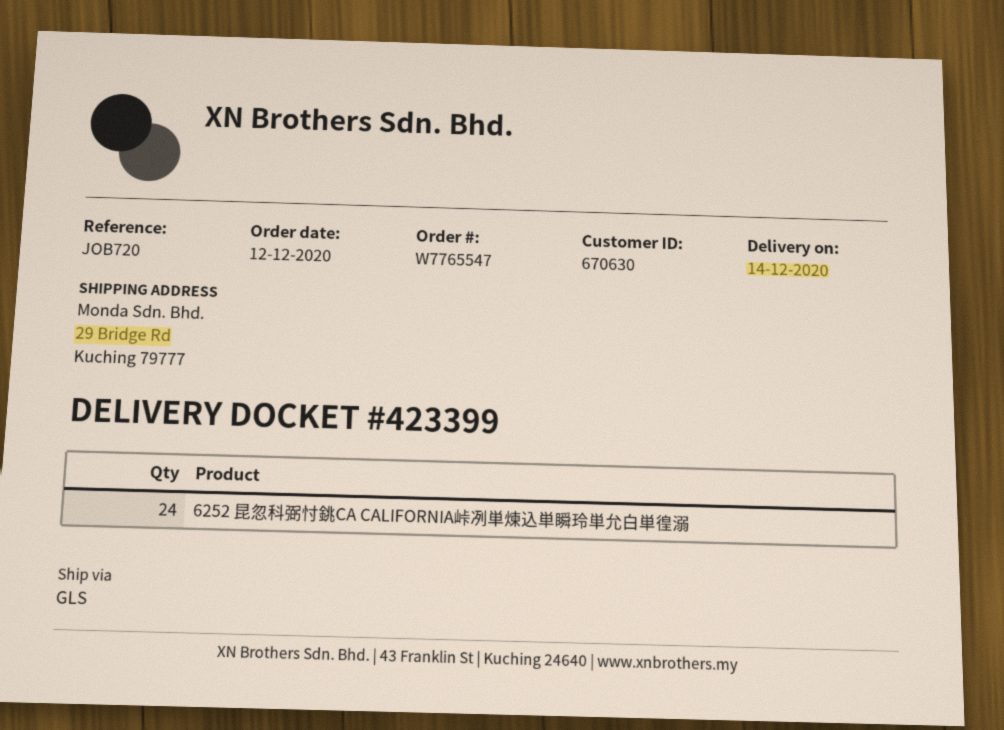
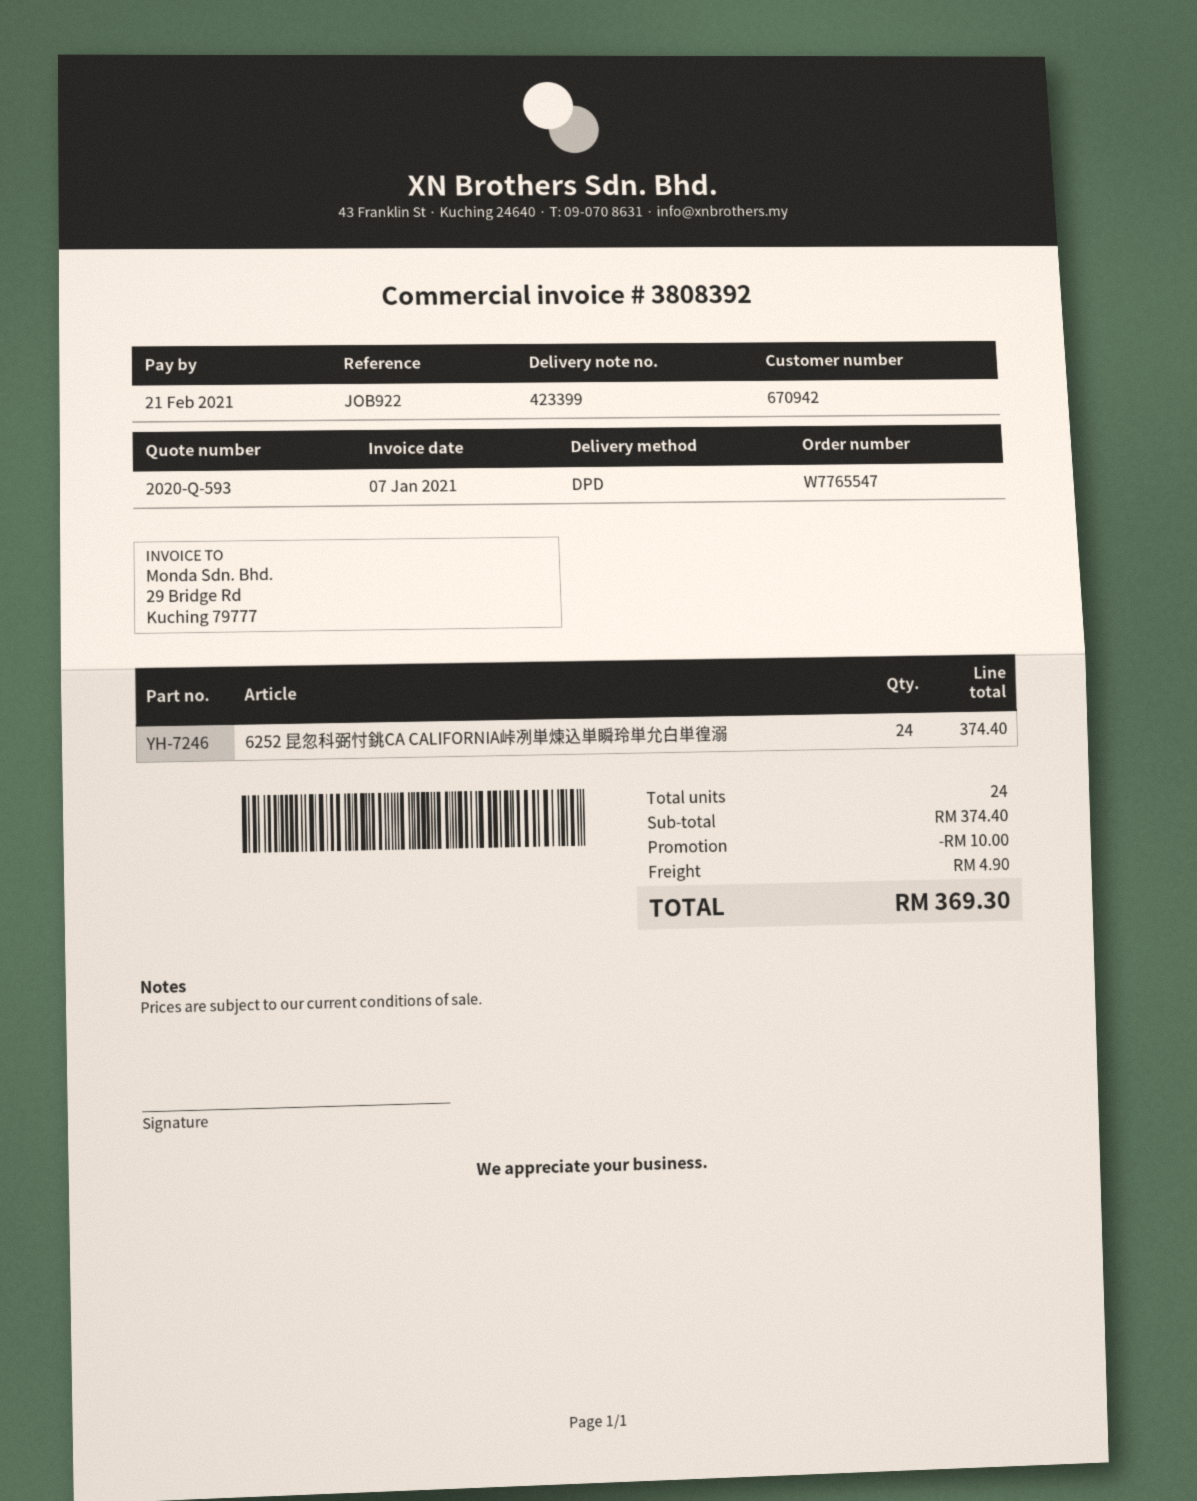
customer number: 670630 -> 670942
reference: JOB720 -> JOB922
shipping method: GLS -> DPD

